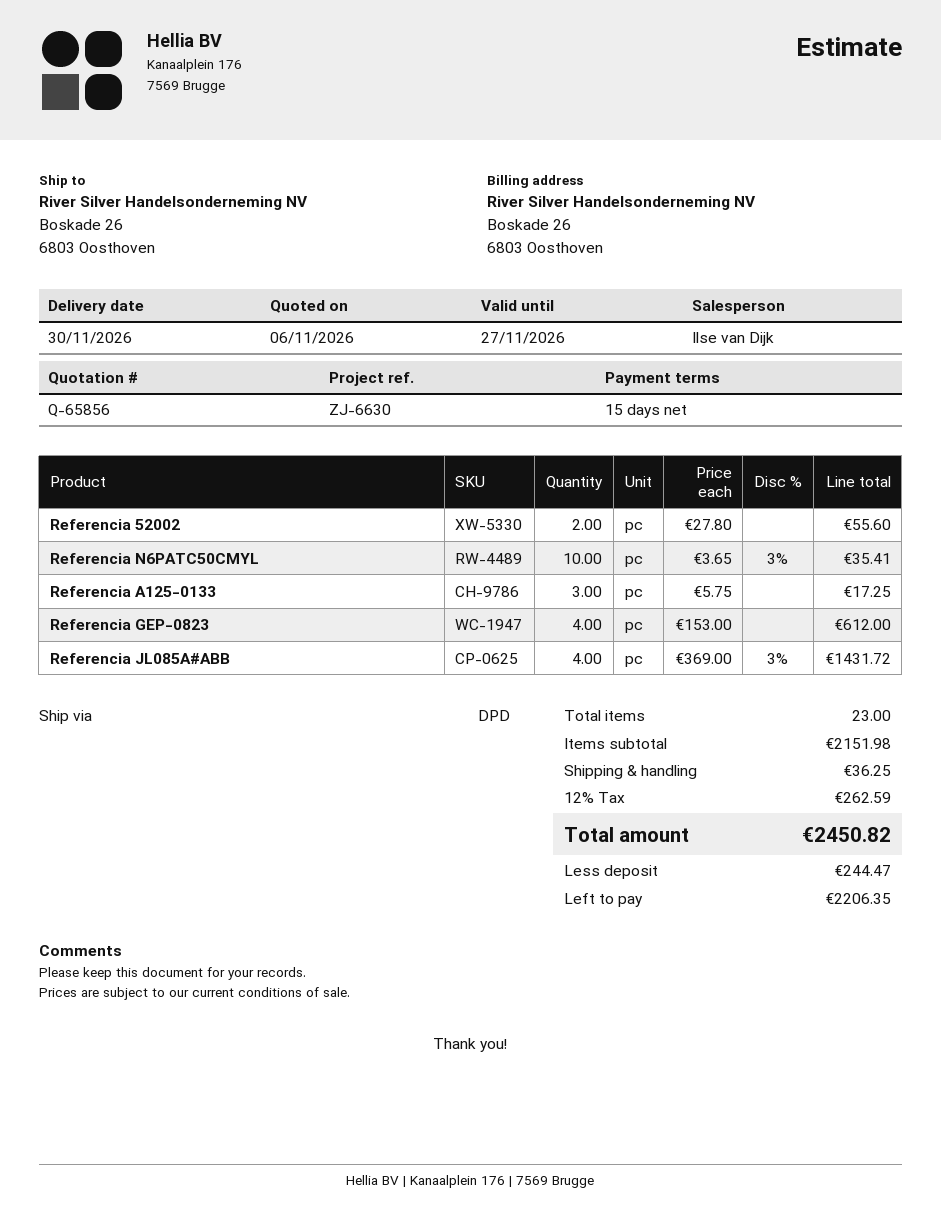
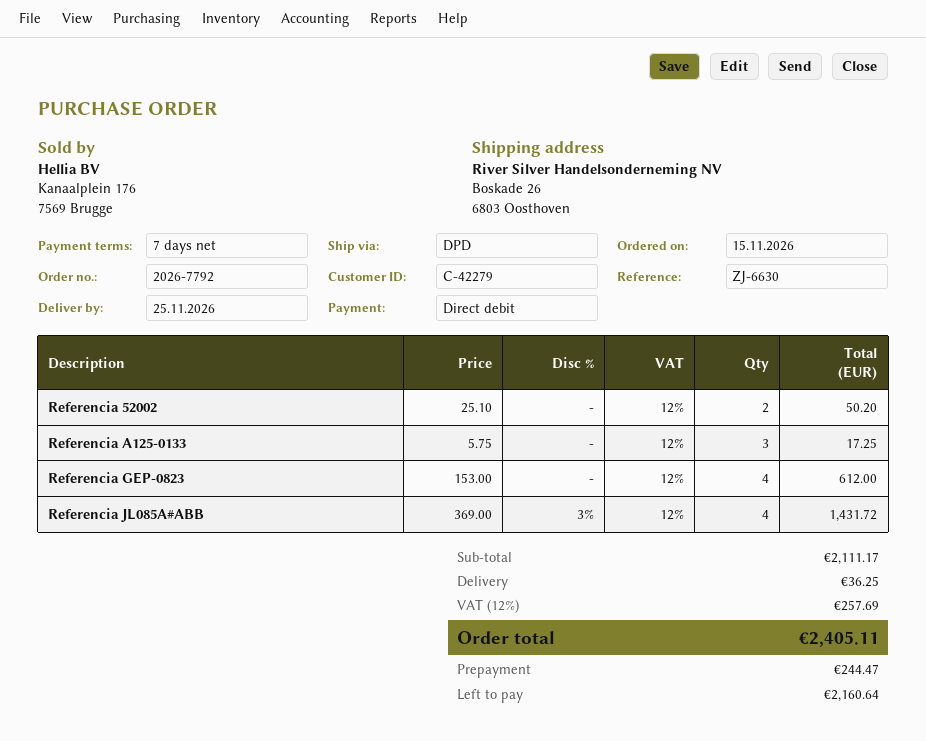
delivery date: 2026-11-30 -> 2026-11-25
payment terms: 15 days -> 7 days
Referencia 52002: 2 x 27.80 = 55.60 -> 2 x 25.10 = 50.20
Referencia N6PATC50CMYL: 10 x 3.65 - 3% = 35.41 -> none
subtotal: 2151.98 -> 2111.17
tax: 12% = 262.59 -> 12% = 257.69
total: 2450.82 -> 2405.11
balance: 2206.35 -> 2160.64

